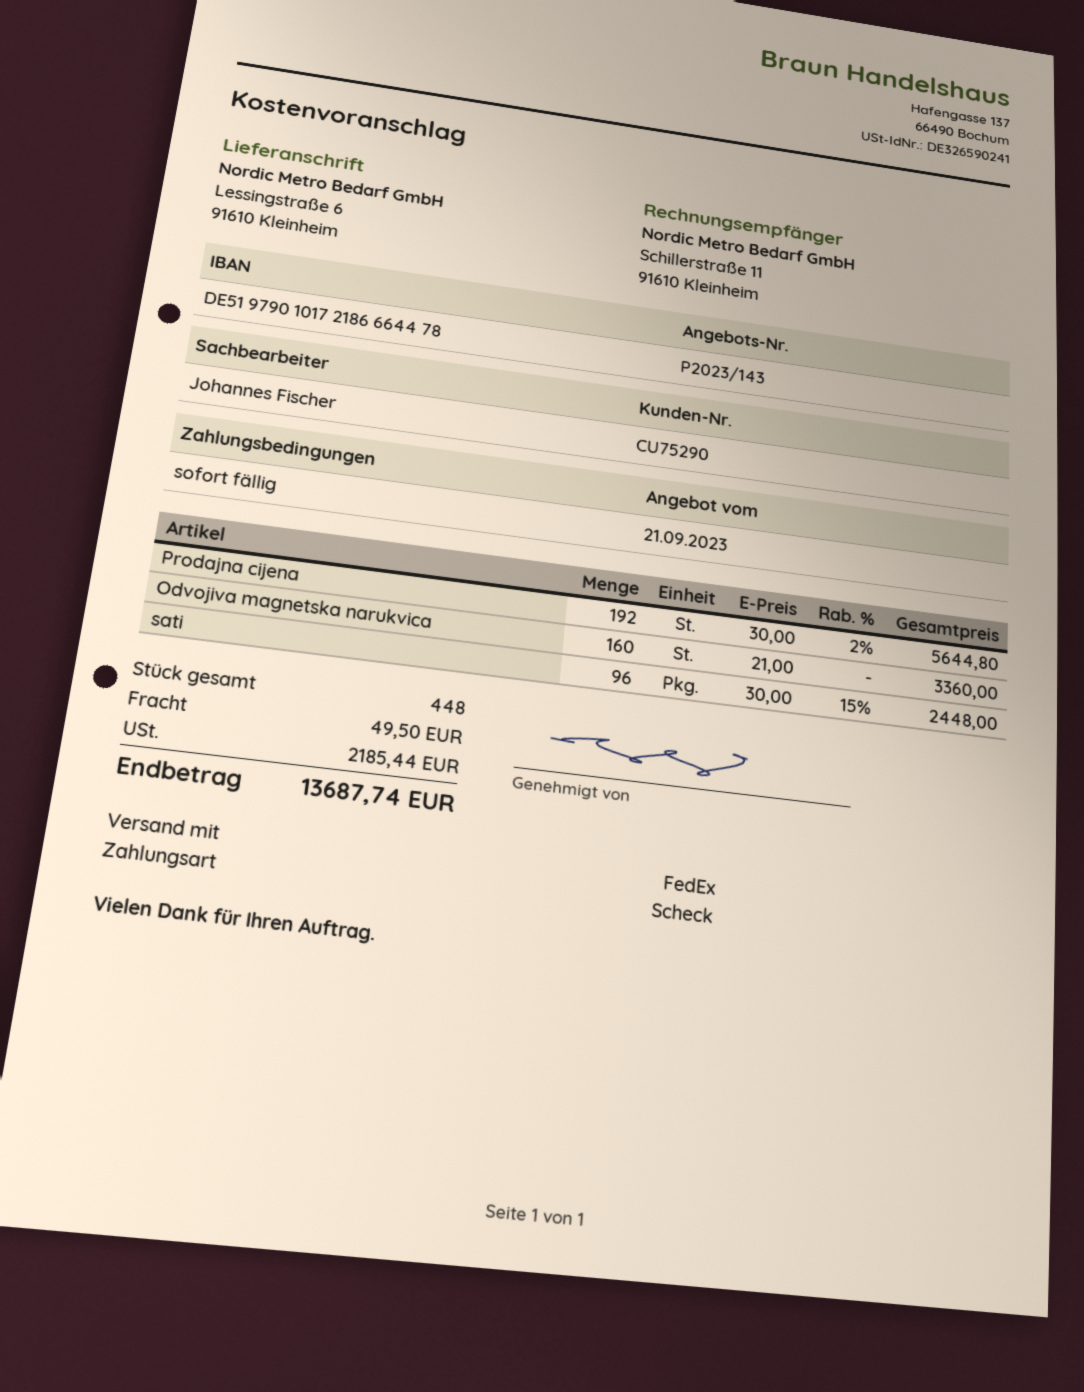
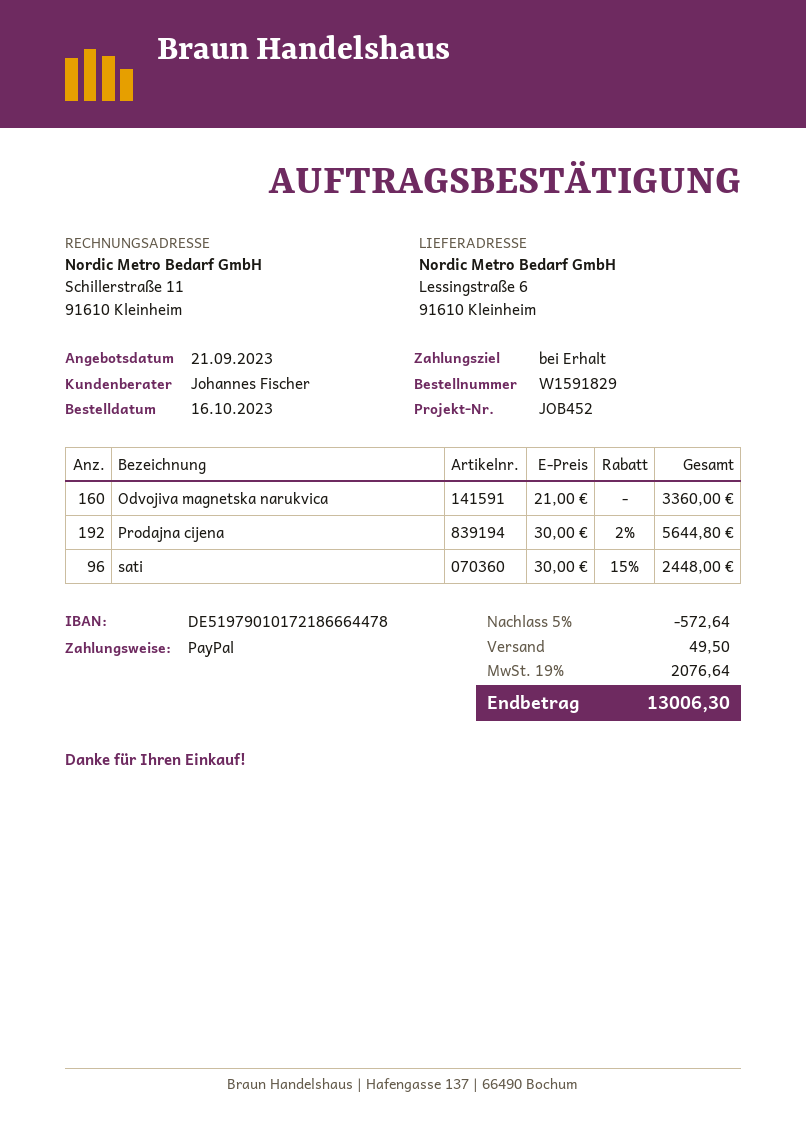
payment method: cheque -> PayPal
discount: none -> 5% = 572.64
tax: 2185.44 -> 2076.64
total: 13687.74 -> 13006.30

